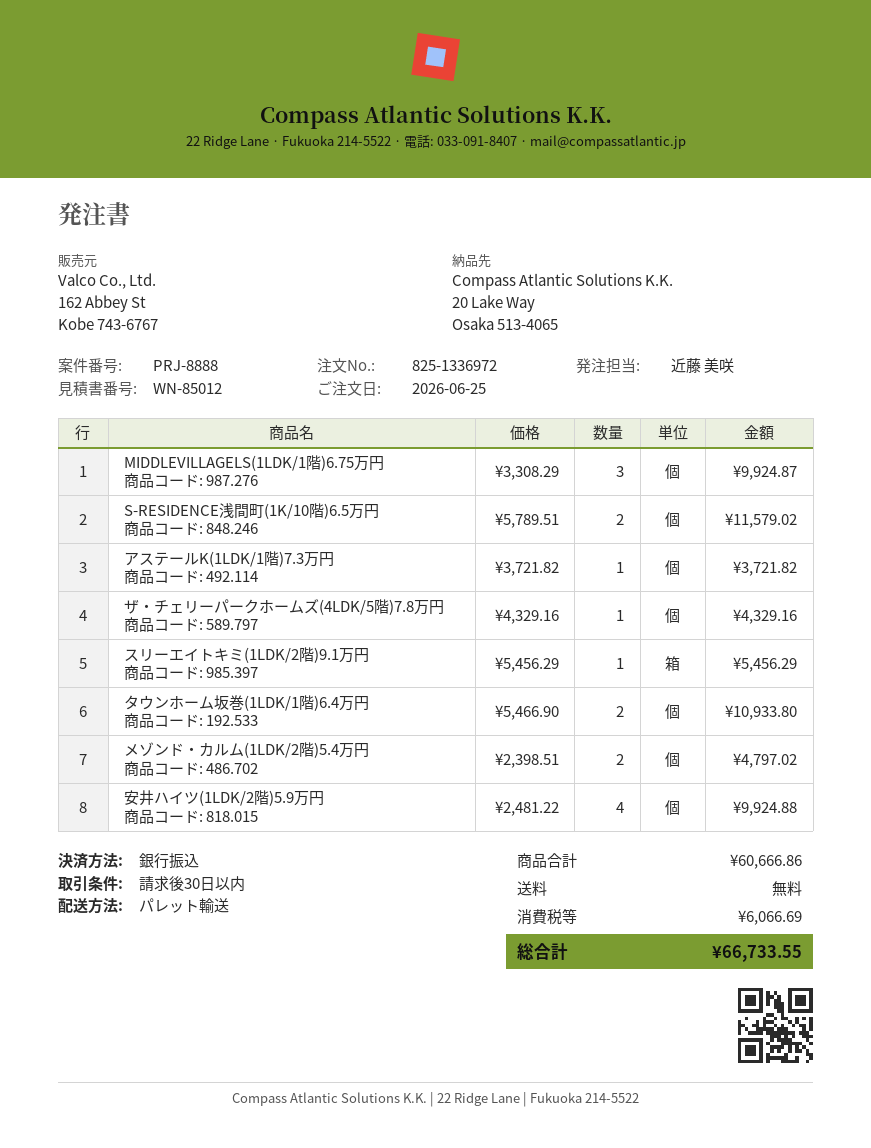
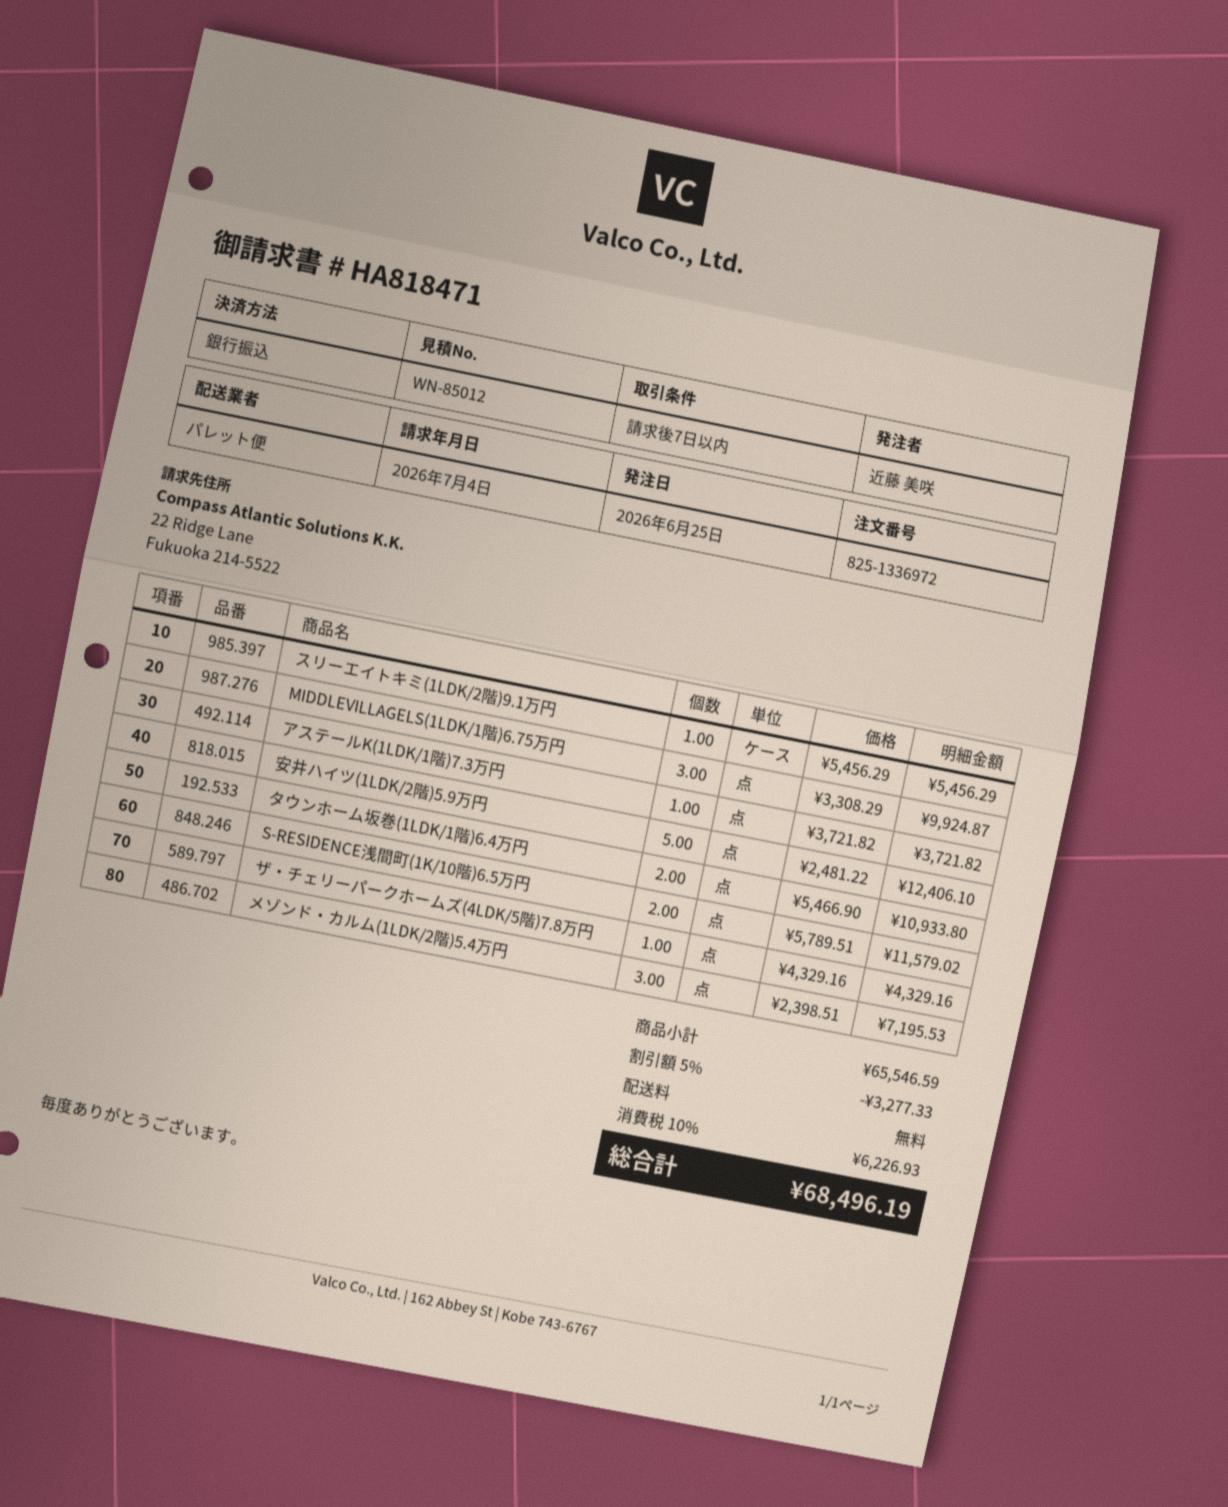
payment terms: 30 days -> 7 days
メゾンド・カルム(1LDK/2階)5.4万円: 2 x 2398.51 = 4797.02 -> 3 x 2398.51 = 7195.53
安井ハイツ(1LDK/2階)5.9万円: 4 x 2481.22 = 9924.88 -> 5 x 2481.22 = 12406.10
subtotal: 60666.86 -> 65546.59
discount: none -> 5% = 3277.33
tax: 6066.69 -> 6226.93
total: 66733.55 -> 68496.19

